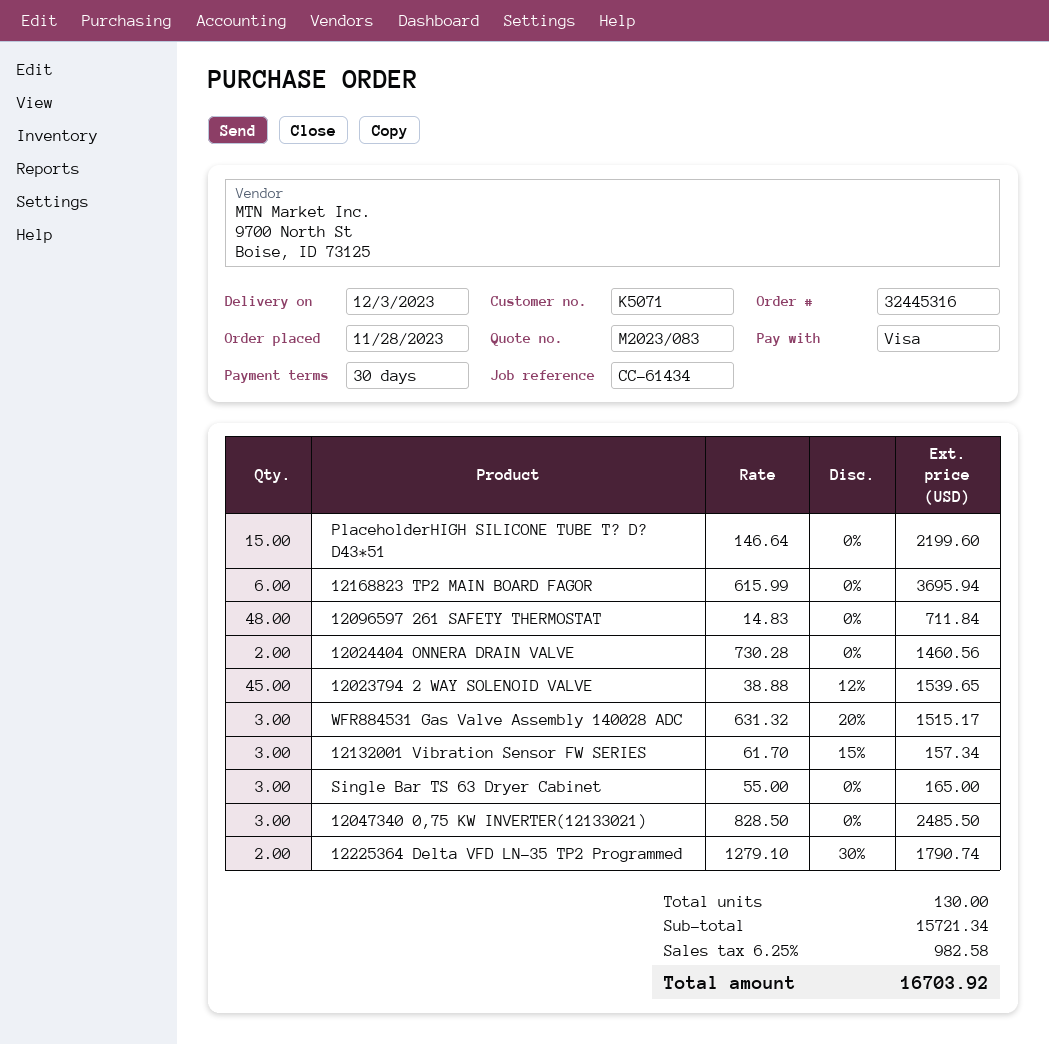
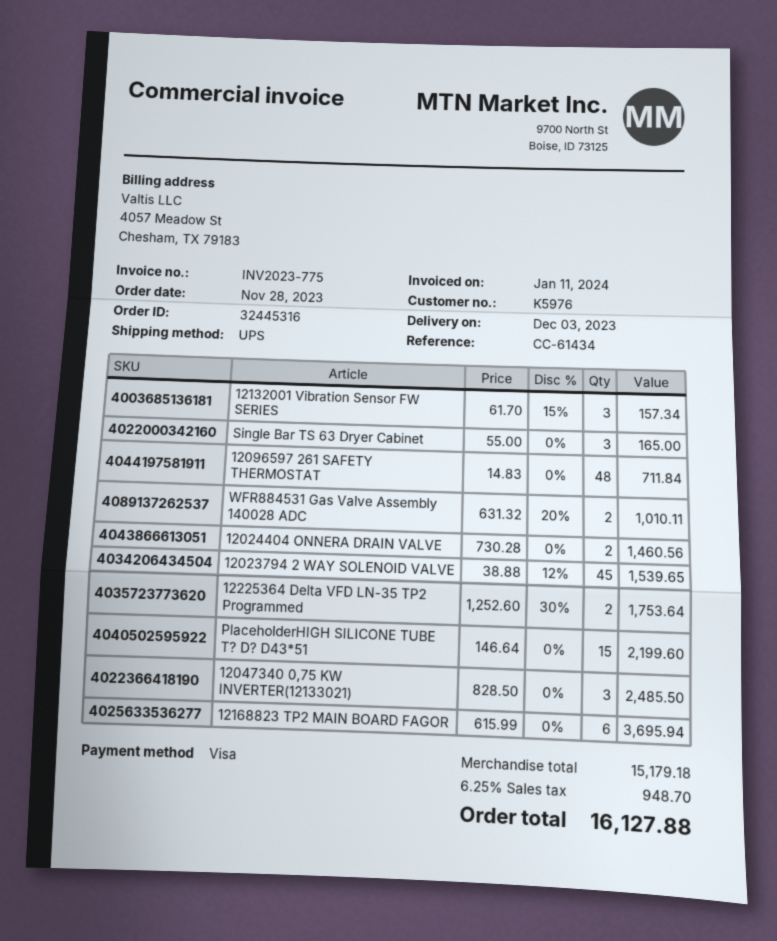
customer number: K5071 -> K5976
WFR884531 Gas Valve Assembly 140028 ADC: 3 x 631.32 - 20% = 1515.17 -> 2 x 631.32 - 20% = 1010.11
12225364 Delta VFD LN-35 TP2 Programmed: 2 x 1279.10 - 30% = 1790.74 -> 2 x 1252.60 - 30% = 1753.64
subtotal: 15721.34 -> 15179.18
tax: 6.25% = 982.58 -> 6.25% = 948.70
total: 16703.92 -> 16127.88

